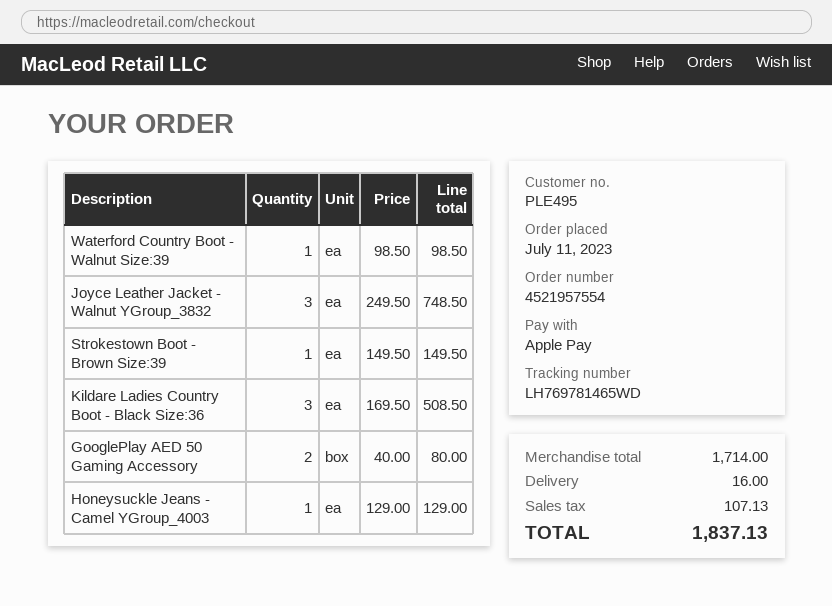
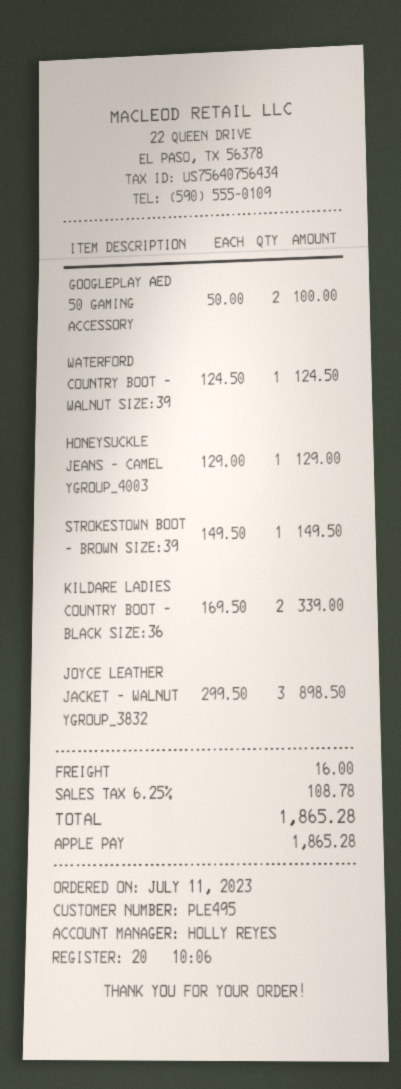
Waterford Country Boot - Walnut Size:39: 1 x 98.50 = 98.50 -> 1 x 124.50 = 124.50
Joyce Leather Jacket - Walnut YGroup_3832: 3 x 249.50 = 748.50 -> 3 x 299.50 = 898.50
Kildare Ladies Country Boot - Black Size:36: 3 x 169.50 = 508.50 -> 2 x 169.50 = 339.00
GooglePlay AED 50 Gaming Accessory: 2 x 40.00 = 80.00 -> 2 x 50.00 = 100.00
tax: 107.13 -> 108.78
total: 1837.13 -> 1865.28

